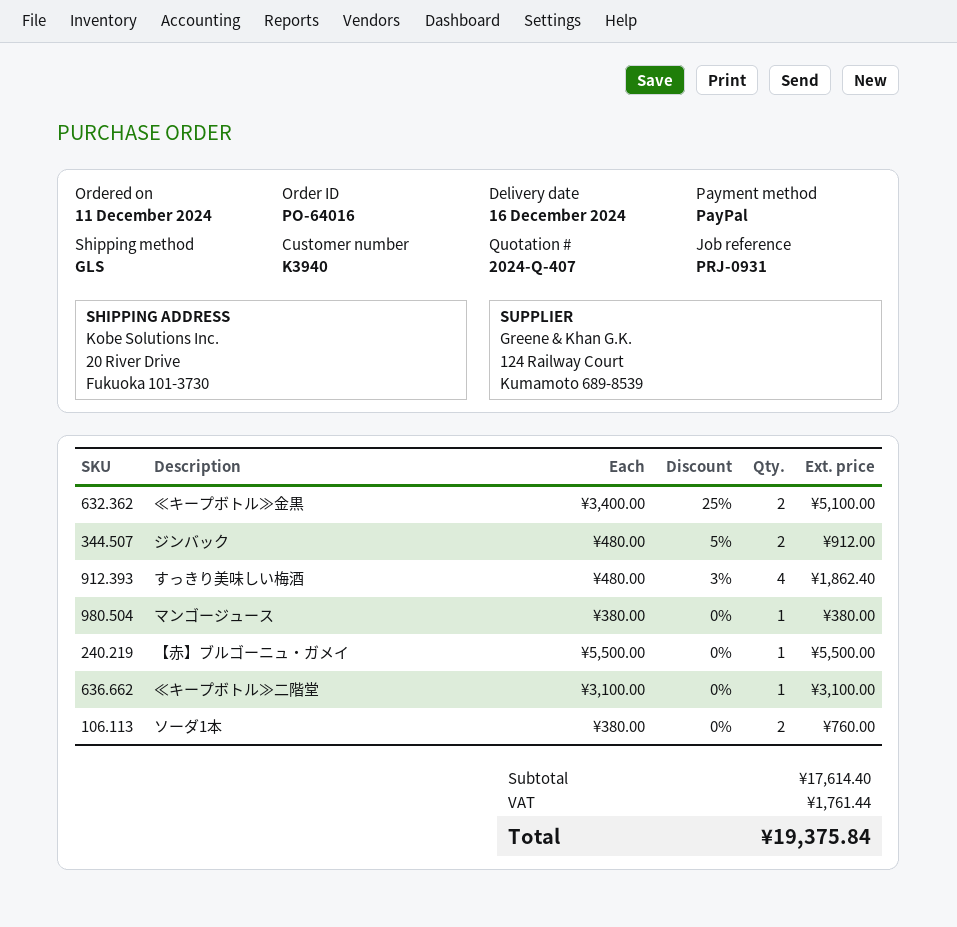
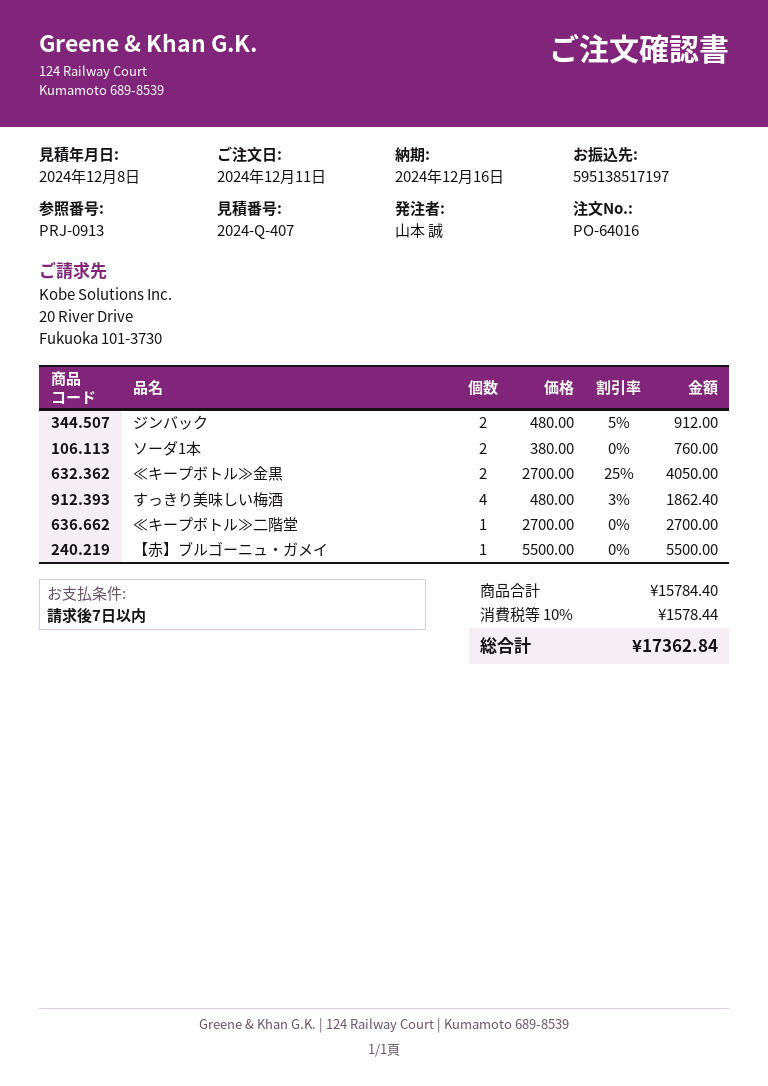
reference: PRJ-0931 -> PRJ-0913
≪キープボトル≫金黒: 2 x 3400.00 - 25% = 5100.00 -> 2 x 2700.00 - 25% = 4050.00
マンゴージュース: 1 x 380.00 = 380.00 -> none
≪キープボトル≫二階堂: 1 x 3100.00 = 3100.00 -> 1 x 2700.00 = 2700.00
subtotal: 17614.40 -> 15784.40
tax: 1761.44 -> 1578.44
total: 19375.84 -> 17362.84

